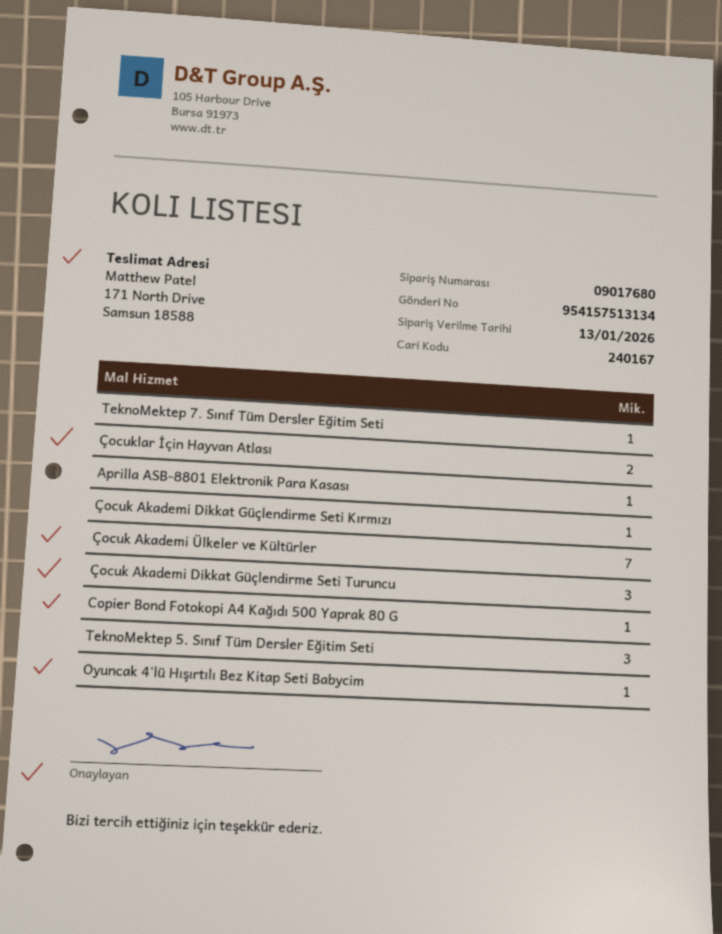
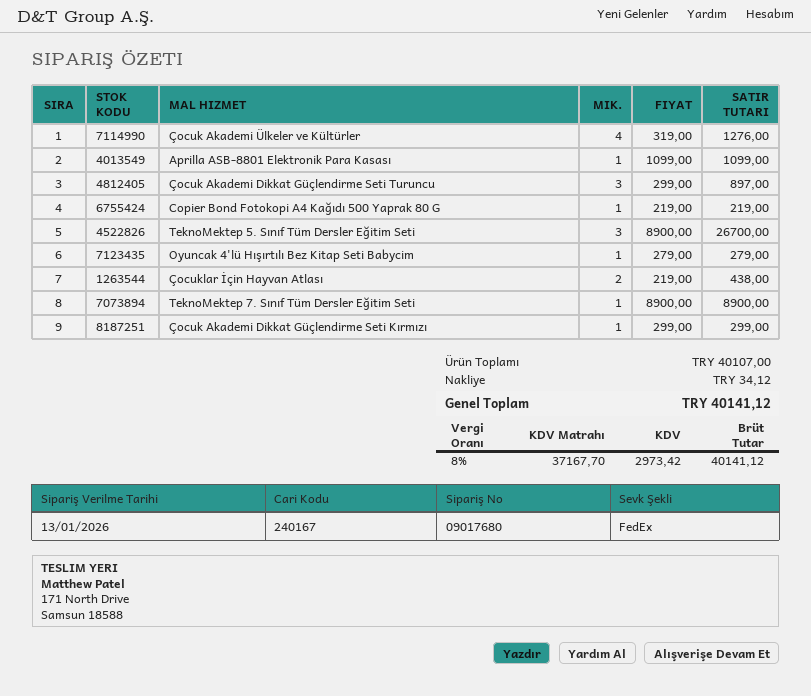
Çocuk Akademi Ülkeler ve Kültürler: 7 -> 4

